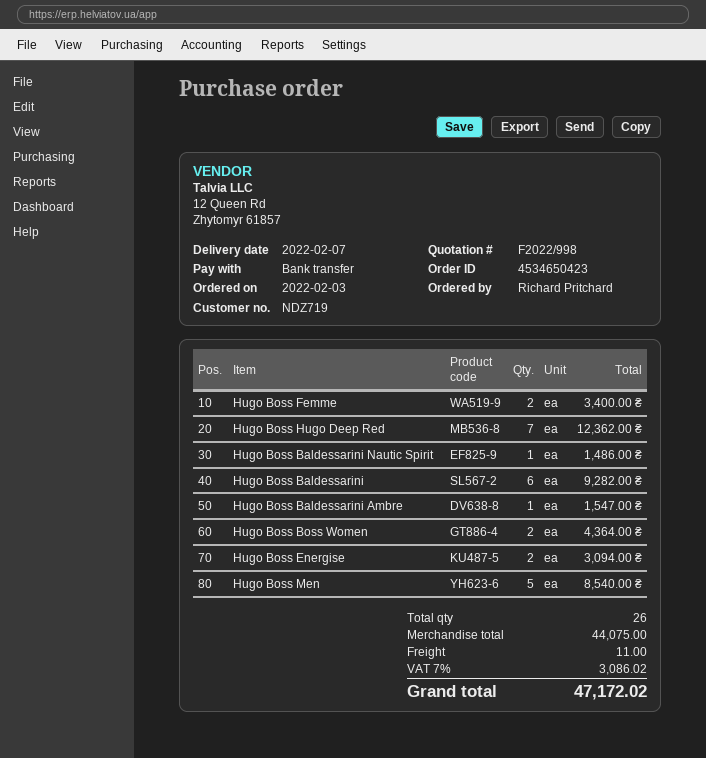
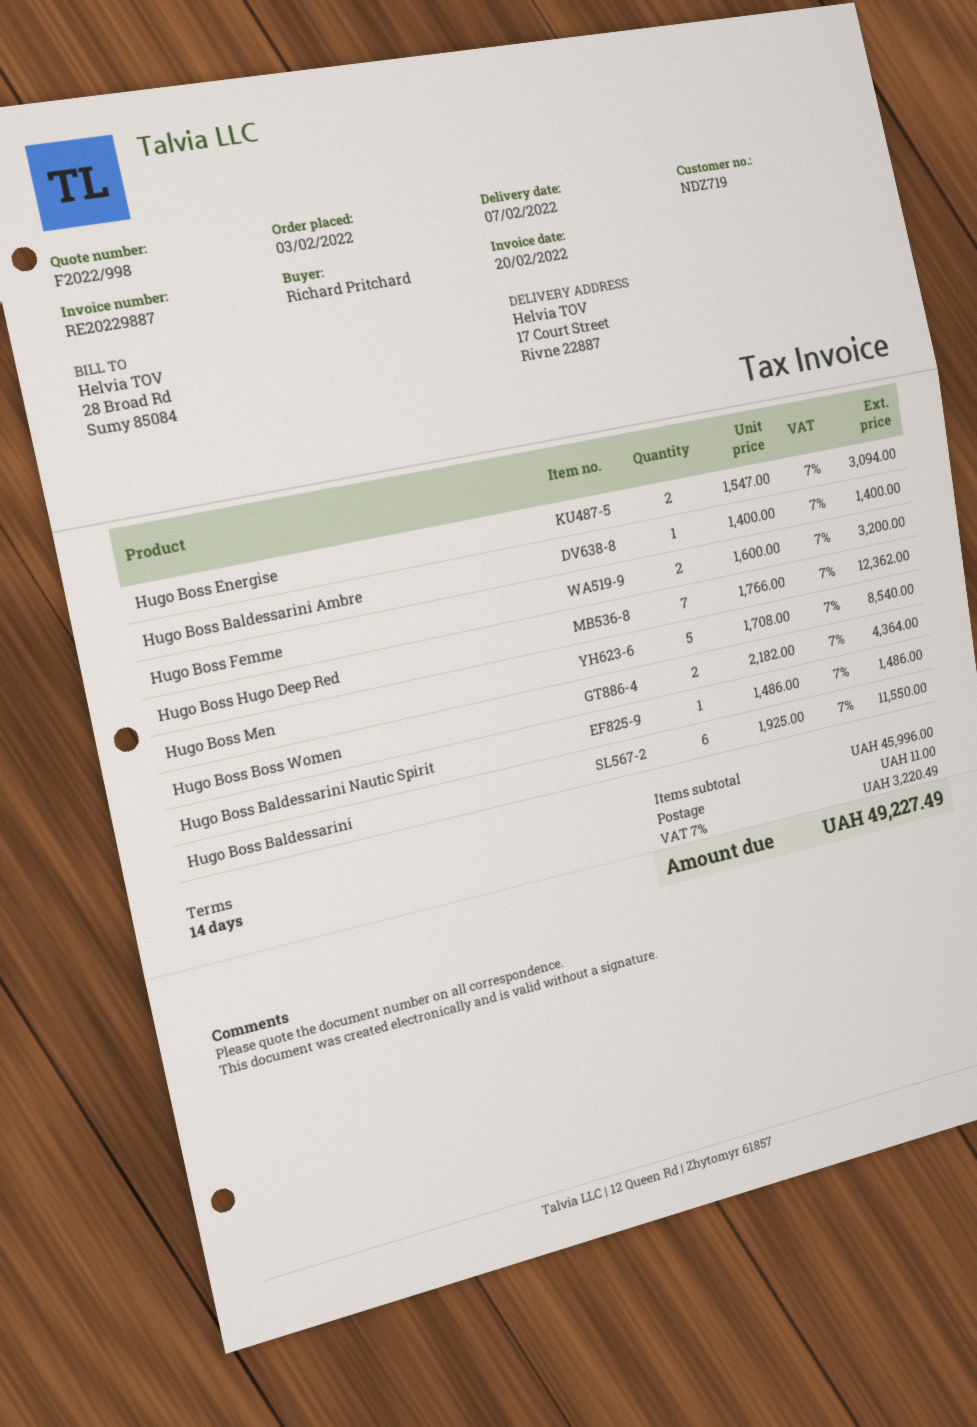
Hugo Boss Femme: 2 for 3400.00 -> 2 for 3200.00
Hugo Boss Baldessarini: 6 for 9282.00 -> 6 for 11550.00
Hugo Boss Baldessarini Ambre: 1 for 1547.00 -> 1 for 1400.00
subtotal: 44075.00 -> 45996.00
tax: 7% = 3086.02 -> 7% = 3220.49
total: 47172.02 -> 49227.49

